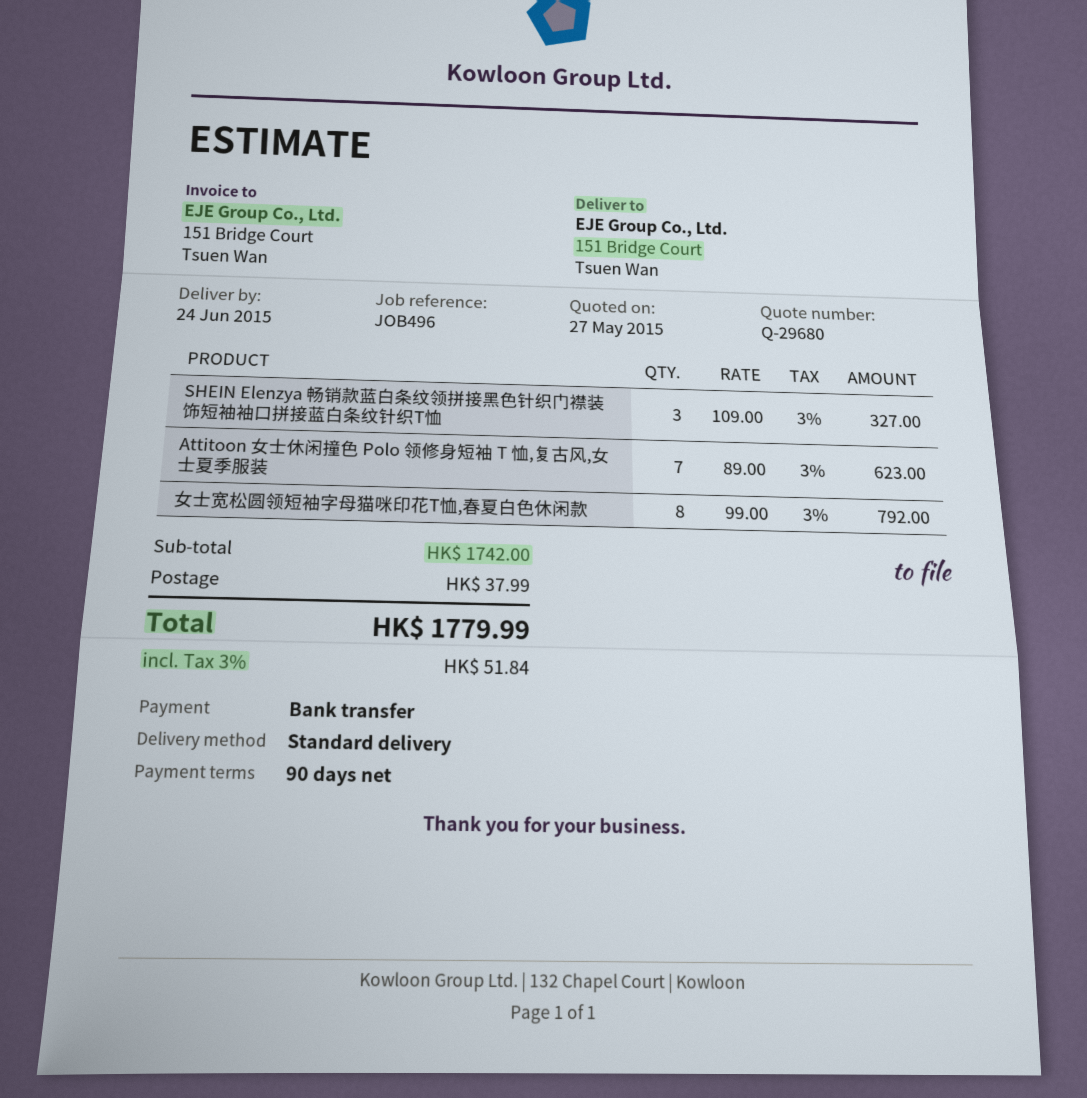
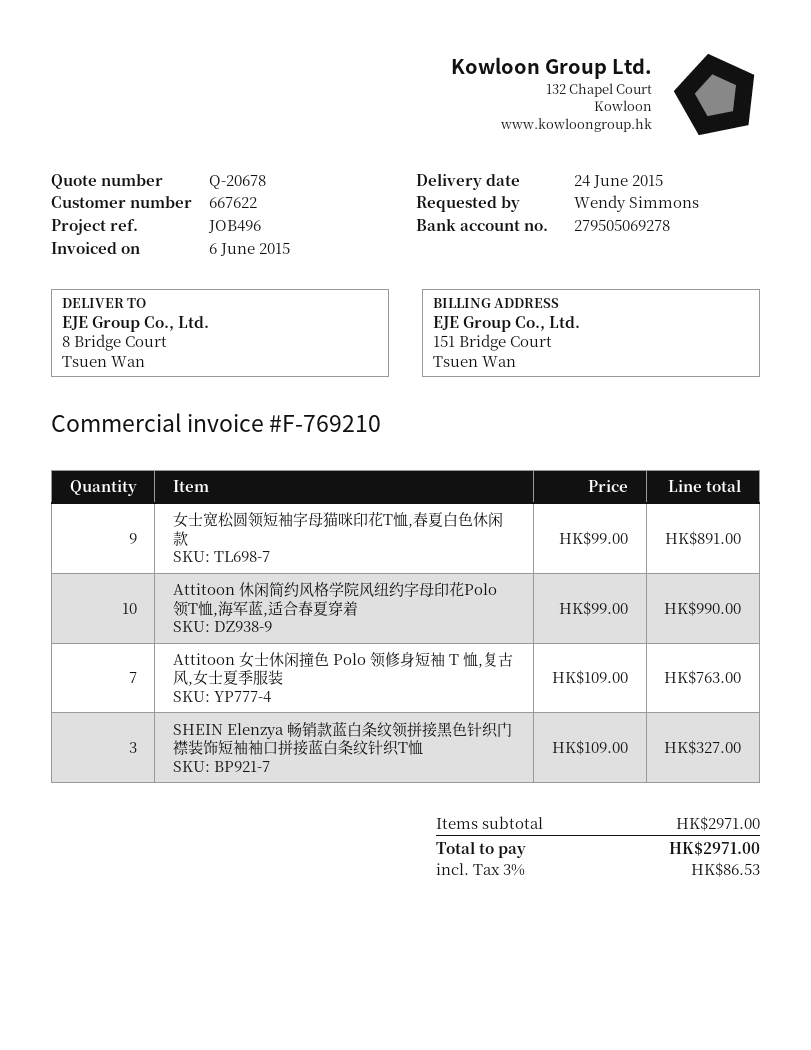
quote number: Q-29680 -> Q-20678
ship to: 151 Bridge Court, Tsuen Wan -> 8 Bridge Court, Tsuen Wan
Attitoon 女士休闲撞色 Polo 领修身短袖 T 恤,复古风,女士夏季服装: 7 x 89.00 = 623.00 -> 7 x 109.00 = 763.00
女士宽松圆领短袖字母猫咪印花T恤,春夏白色休闲款: 8 x 99.00 = 792.00 -> 9 x 99.00 = 891.00
Attitoon 休闲简约风格学院风纽约字母印花Polo领T恤,海军蓝,适合春夏穿着: none -> 10 x 99.00 = 990.00
subtotal: 1742.00 -> 2971.00
shipping: 37.99 -> none
tax: 3% = 51.84 -> 3% = 86.53
total: 1779.99 -> 2971.00

